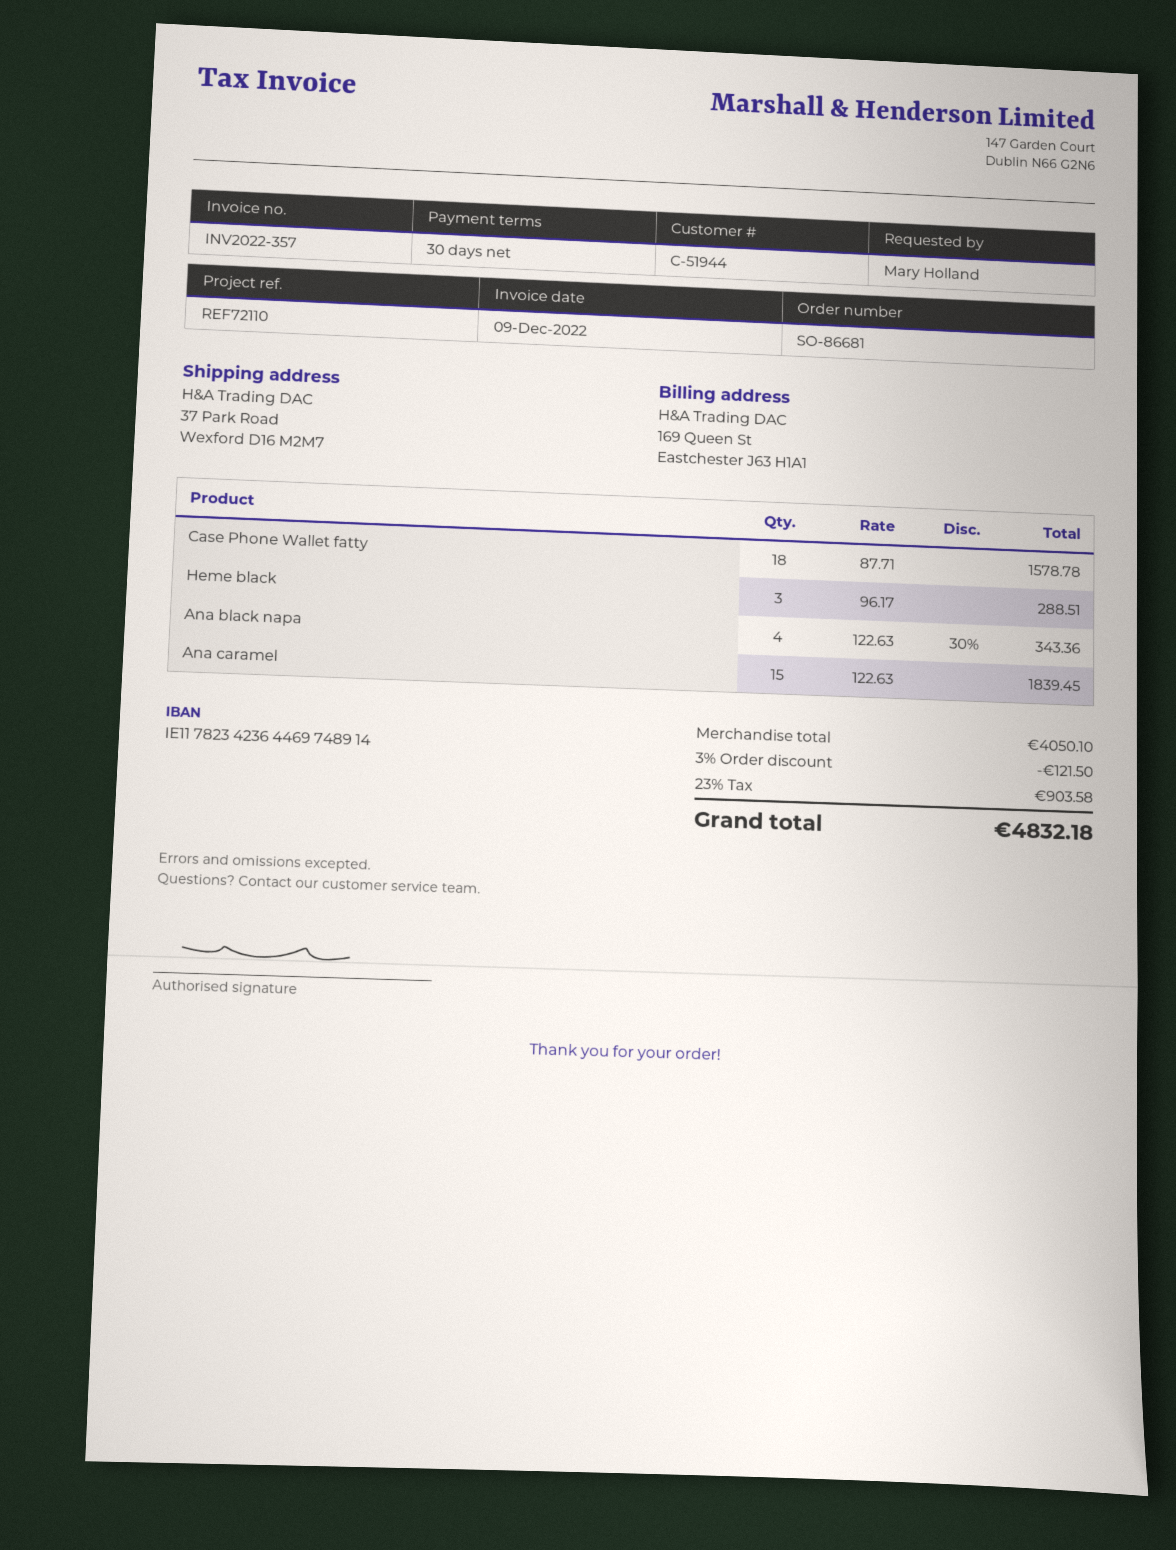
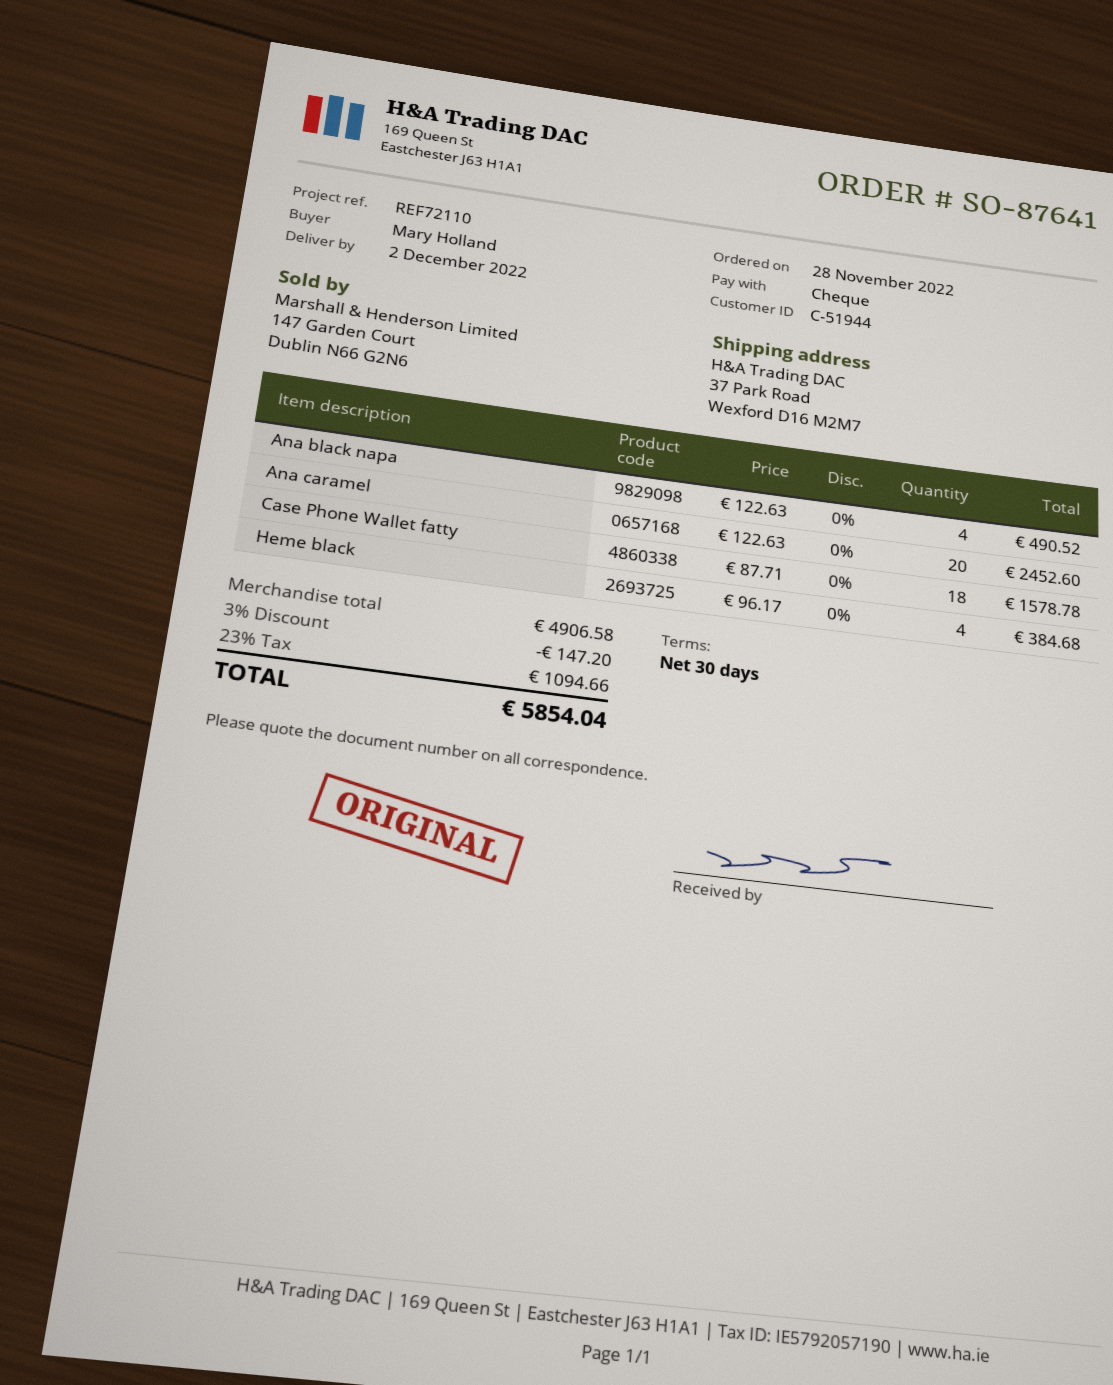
order number: SO-86681 -> SO-87641
Heme black: 3 x 96.17 = 288.51 -> 4 x 96.17 = 384.68
Ana black napa: 4 x 122.63 - 30% = 343.36 -> 4 x 122.63 = 490.52
Ana caramel: 15 x 122.63 = 1839.45 -> 20 x 122.63 = 2452.60
subtotal: 4050.10 -> 4906.58
discount: 3% = 121.50 -> 3% = 147.20
tax: 23% = 903.58 -> 23% = 1094.66
total: 4832.18 -> 5854.04

